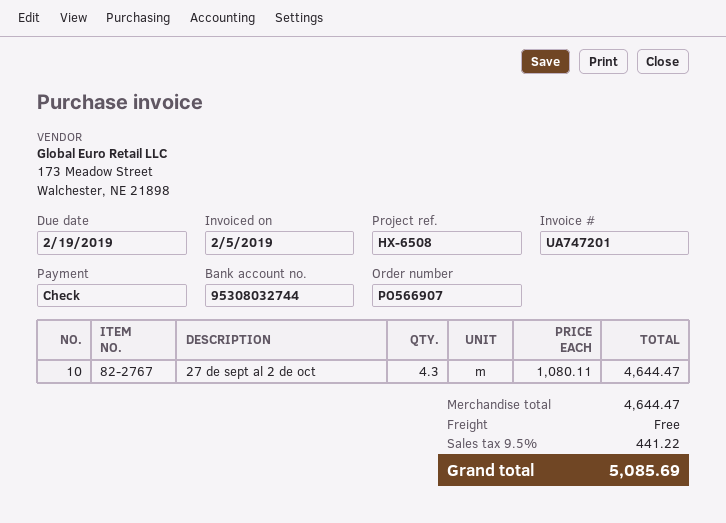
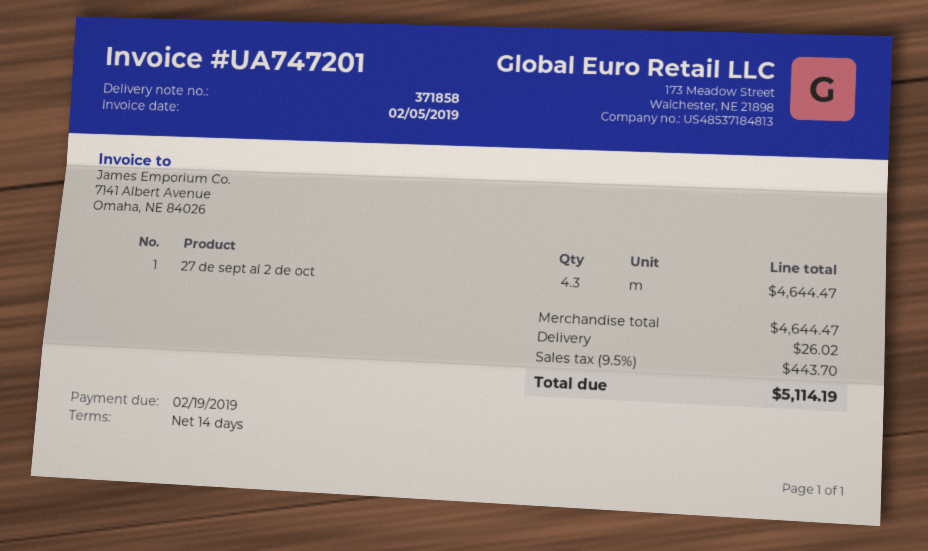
shipping: 0.00 -> 26.02
tax: 9.5% = 441.22 -> 9.5% = 443.70
total: 5085.69 -> 5114.19

